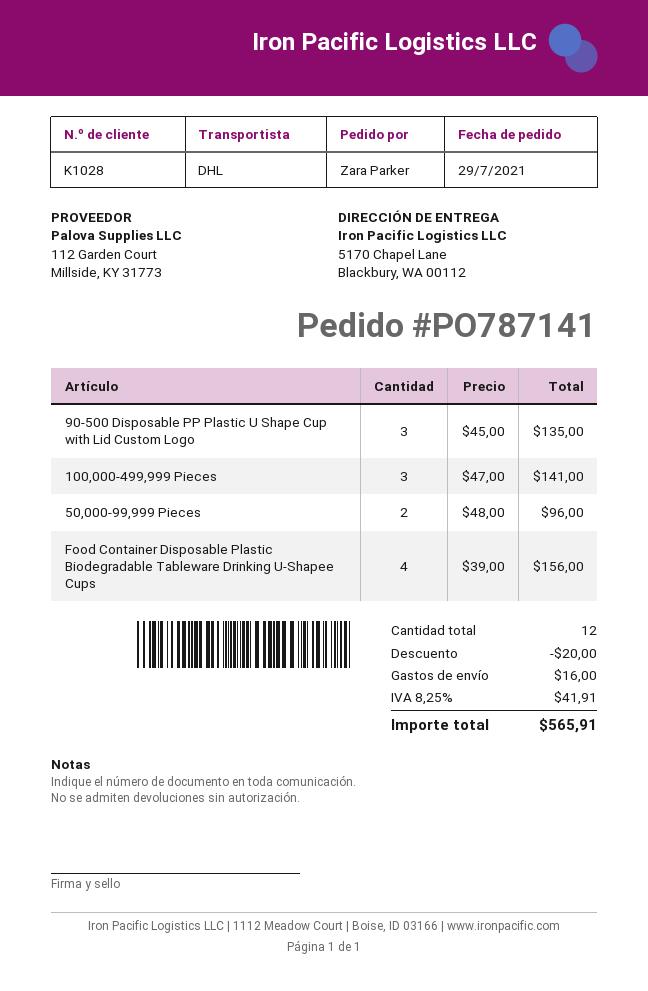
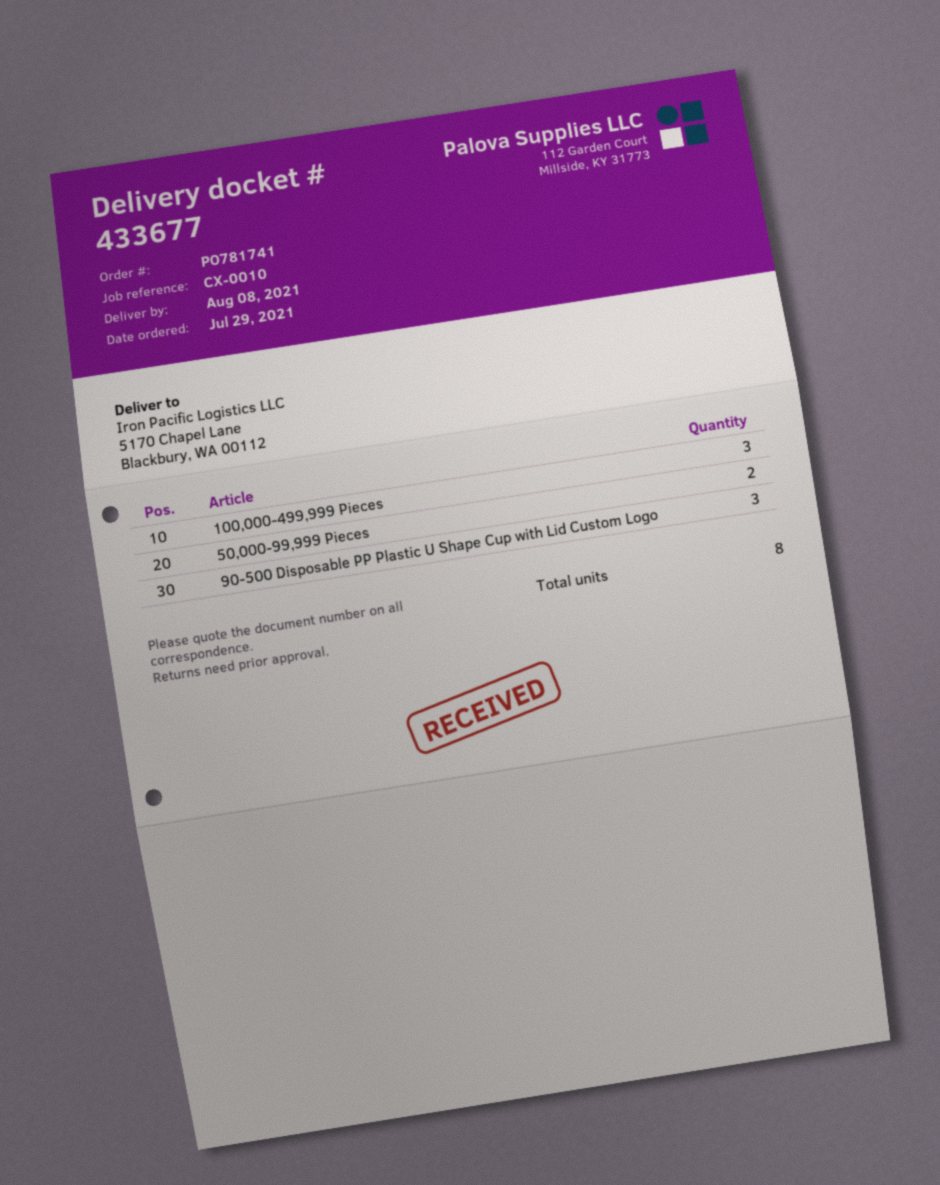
order number: PO787141 -> PO781741
Food Container Disposable Plastic Biodegradable Tableware Drinking U-Shapee Cups: 4 -> none
total quantity: 12 -> 8

